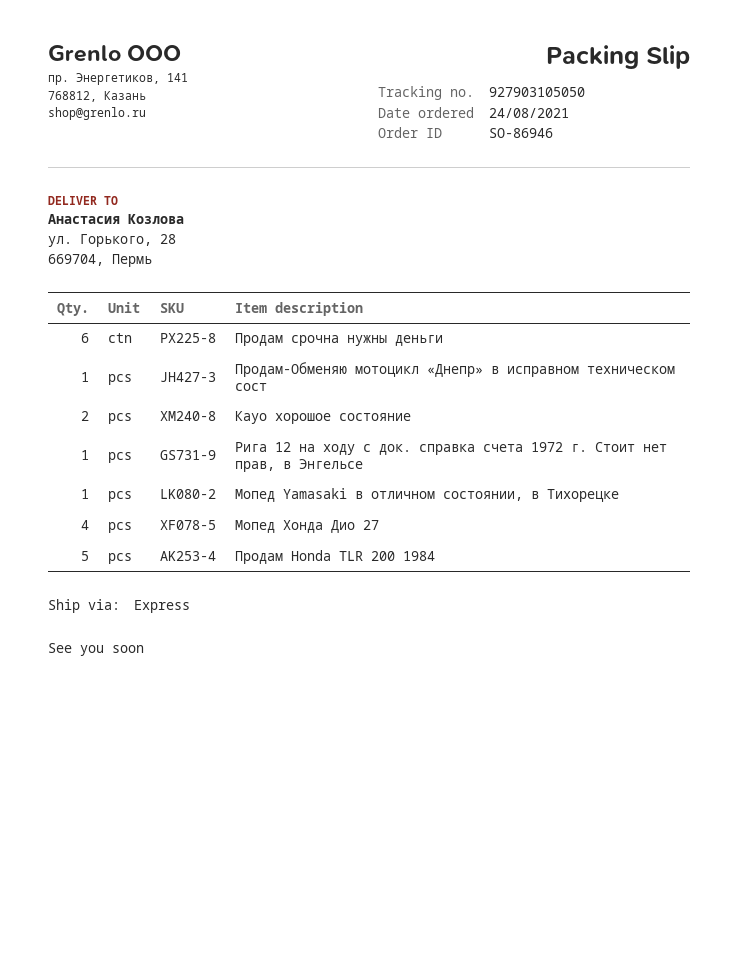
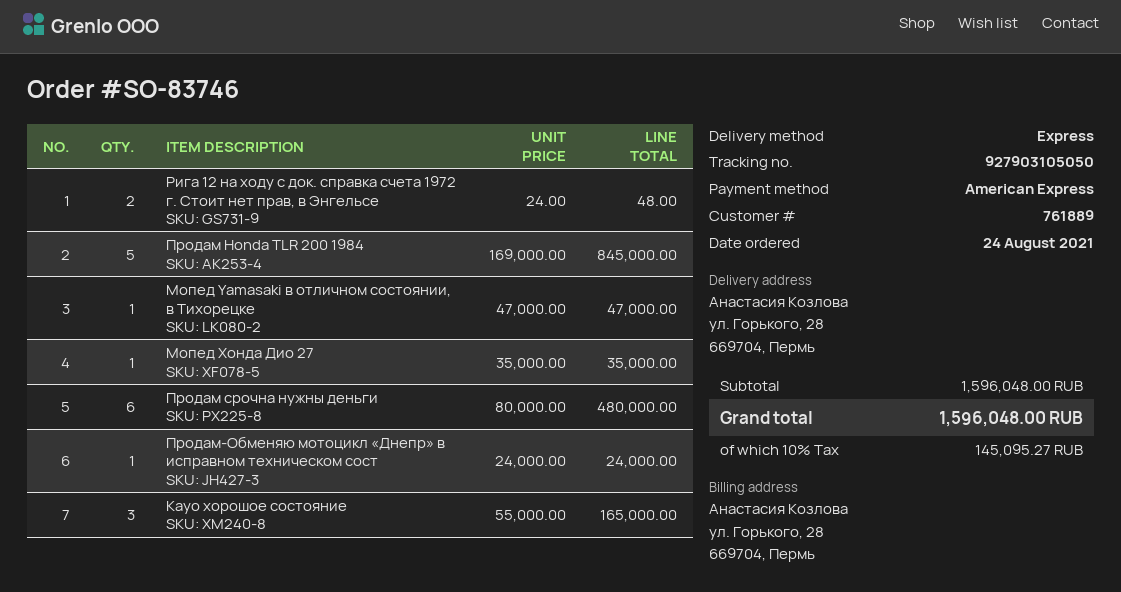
order number: SO-86946 -> SO-83746
Кауо хорошое состояние: 2 -> 3
Рига 12 на ходу с док. справка счета 1972 г. Стоит нет прав, в Энгельсе: 1 -> 2
Мопед Хонда Дио 27: 4 -> 1

